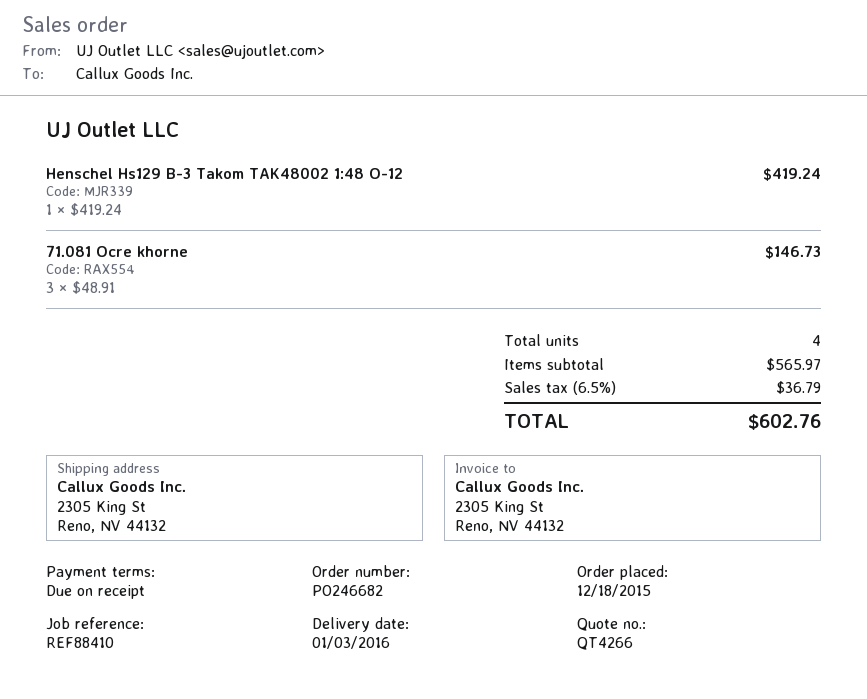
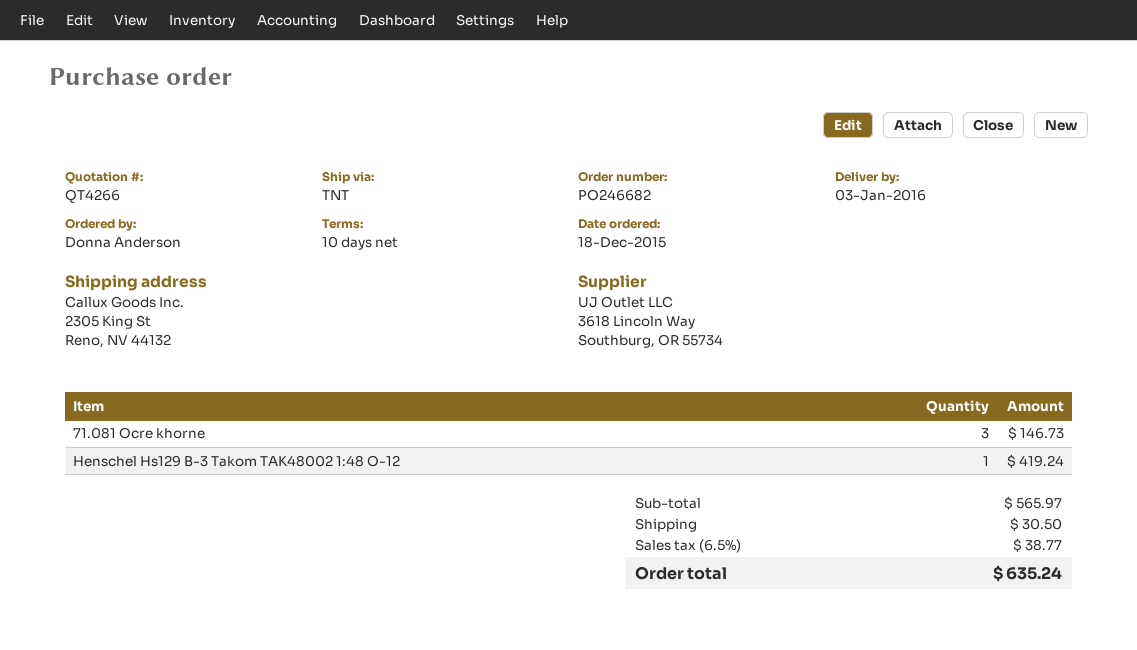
payment terms: on receipt -> 10 days
shipping: none -> 30.50
tax: 6.5% = 36.79 -> 6.5% = 38.77
total: 602.76 -> 635.24

